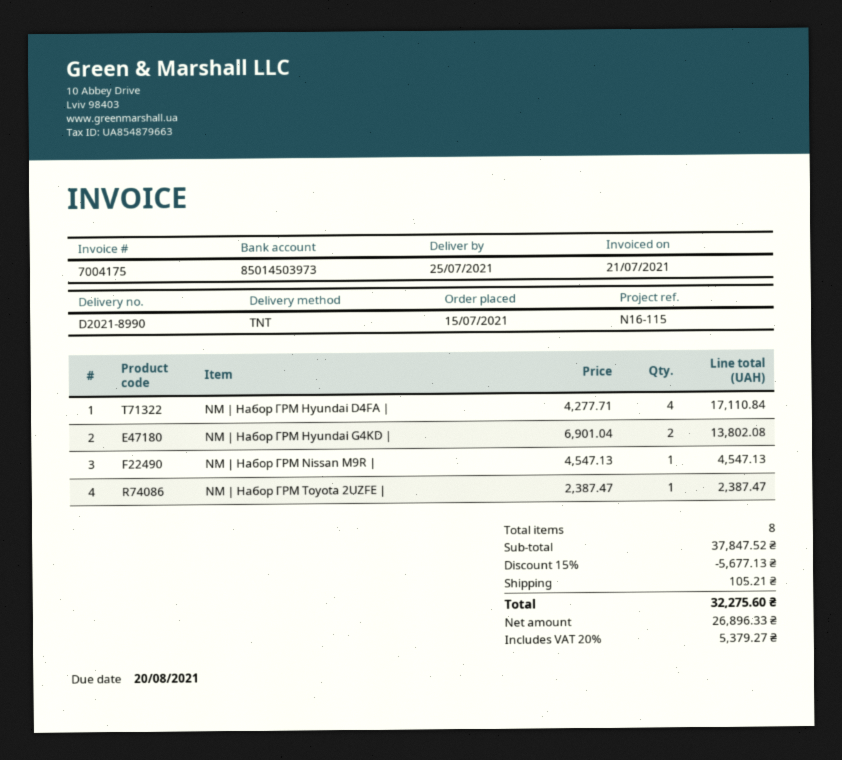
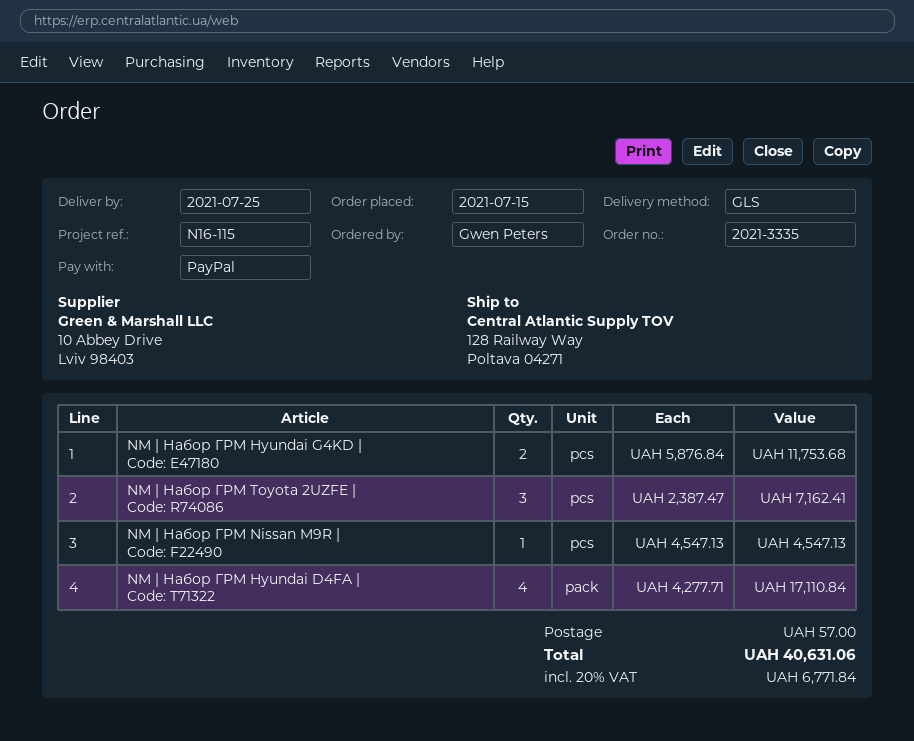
shipping method: TNT -> GLS
NM | Набор ГРМ Hyundai G4KD |: 2 x 6901.04 = 13802.08 -> 2 x 5876.84 = 11753.68
NM | Набор ГРМ Toyota 2UZFE |: 1 x 2387.47 = 2387.47 -> 3 x 2387.47 = 7162.41
discount: 15% = 5677.13 -> none
shipping: 105.21 -> 57.00
tax: 20% = 5379.27 -> 20% = 6771.84
total: 32275.60 -> 40631.06

